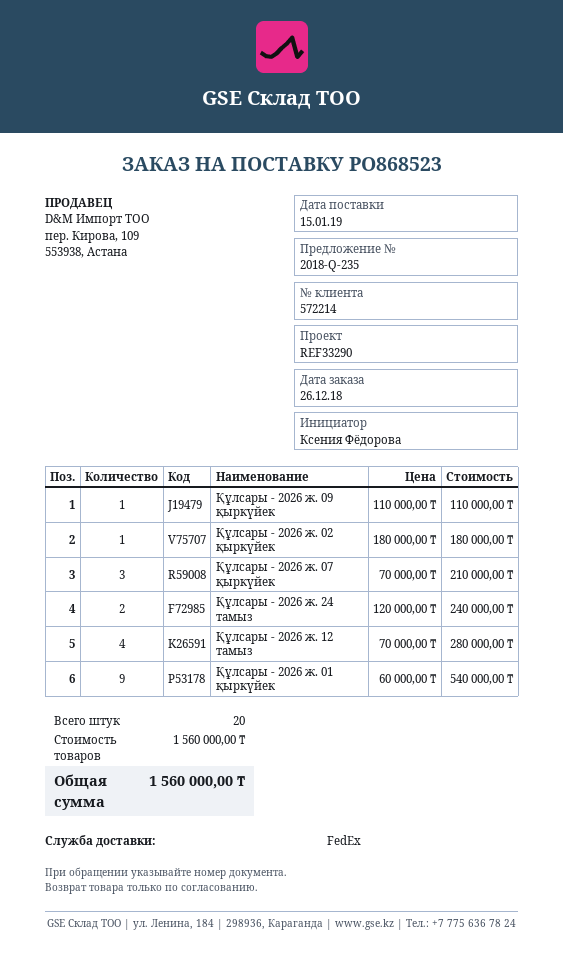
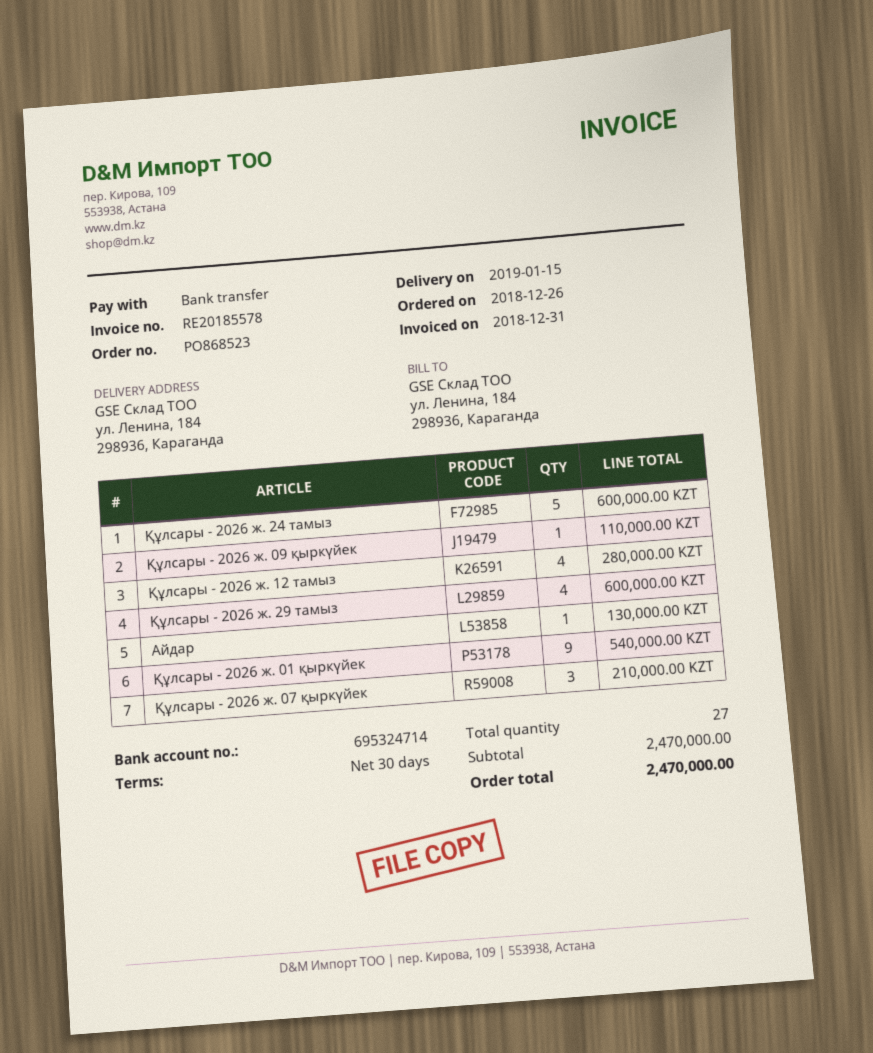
Құлсары - 2026 ж. 02 қыркүйек: 1 for 180000.00 -> none
Құлсары - 2026 ж. 24 тамыз: 2 for 240000.00 -> 5 for 600000.00
Құлсары - 2026 ж. 29 тамыз: none -> 4 for 600000.00
Айдар: none -> 1 for 130000.00
total quantity: 20 -> 27
subtotal: 1560000.00 -> 2470000.00
total: 1560000.00 -> 2470000.00

